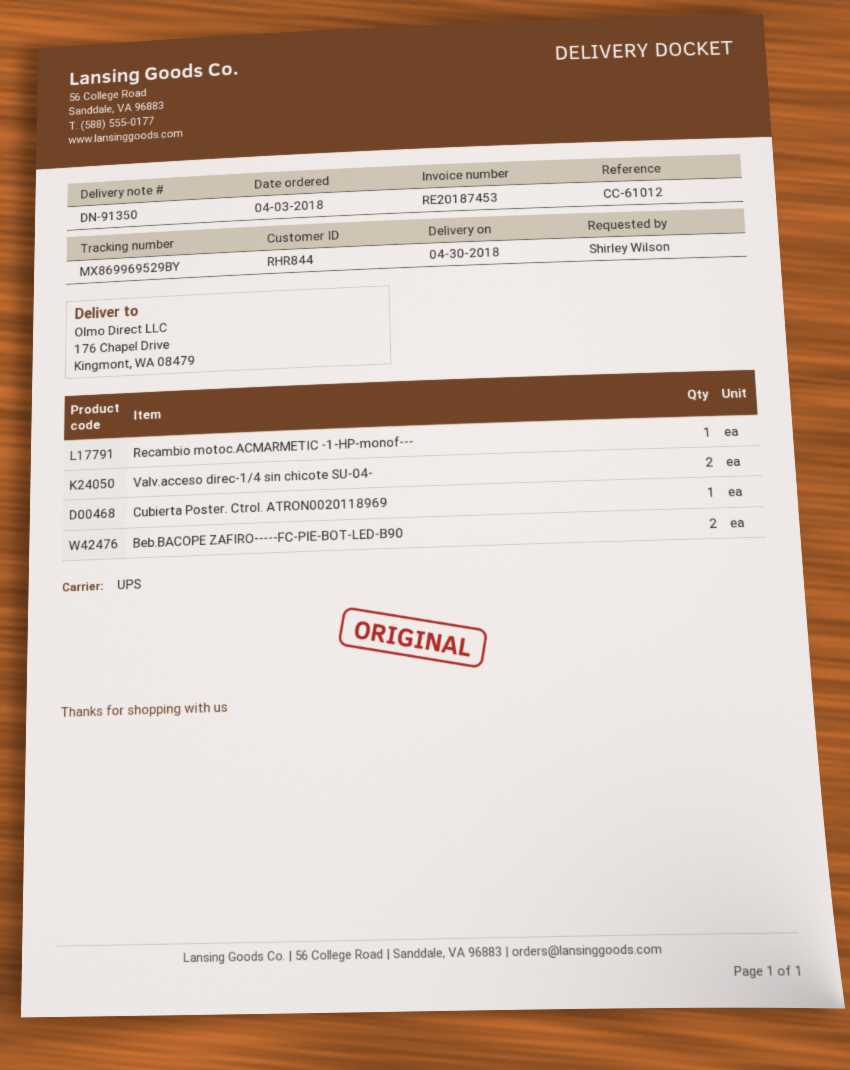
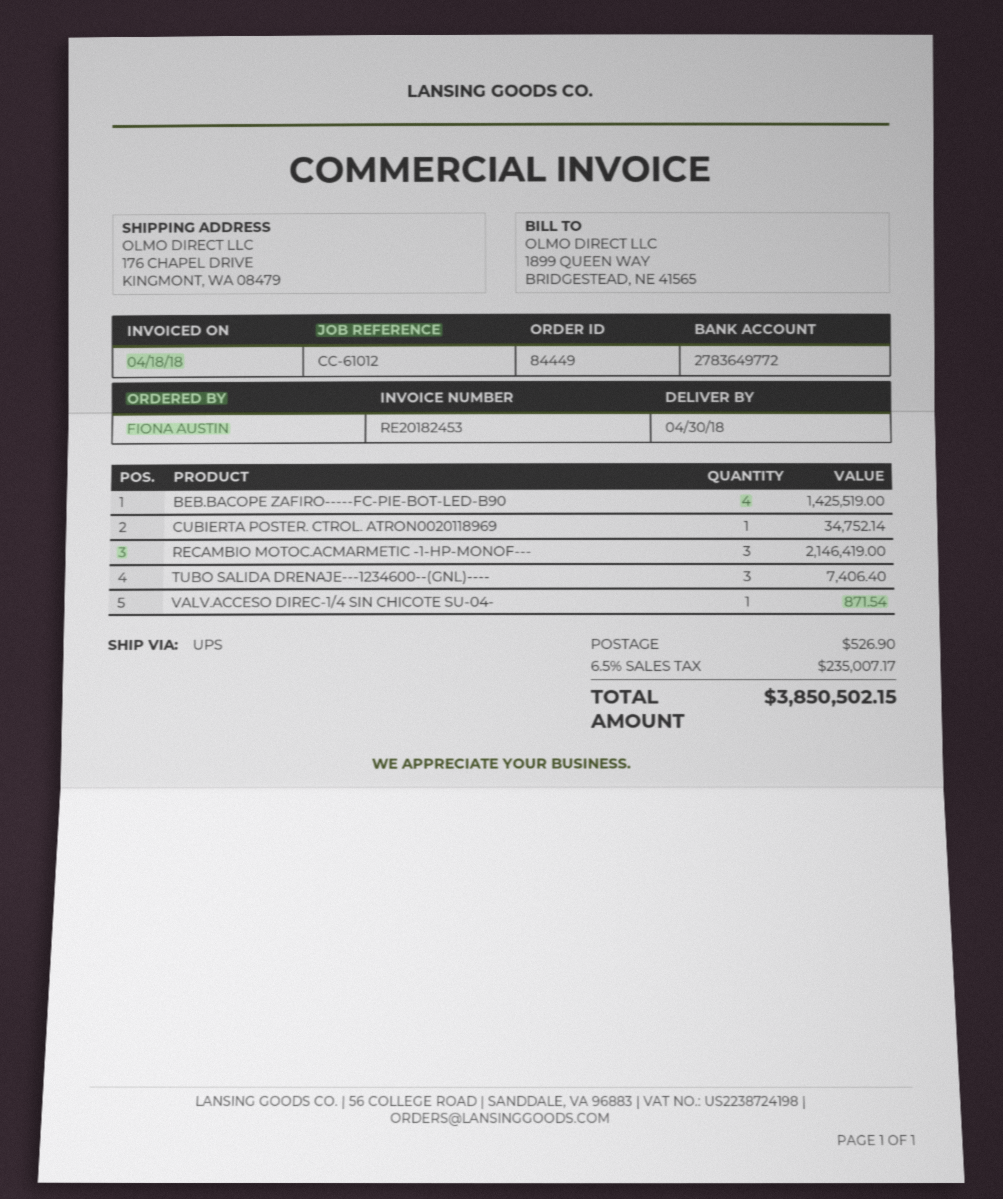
invoice number: RE20187453 -> RE20182453
ordered by: Shirley Wilson -> FIONA AUSTIN
Recambio motoc.ACMARMETIC -1-HP-monof---: 1 -> 3
Valv.acceso direc-1/4 sin chicote SU-04-: 2 -> 1
Beb.BACOPE ZAFIRO-----FC-PIE-BOT-LED-B90: 2 -> 4
TUBO SALIDA DRENAJE---1234600--(GNL)----: none -> 3

